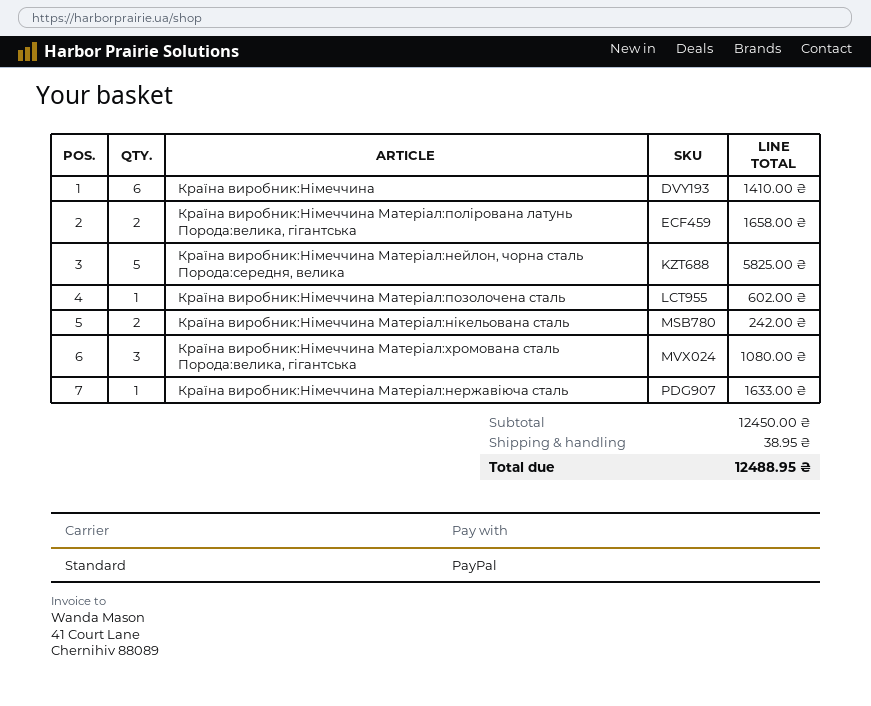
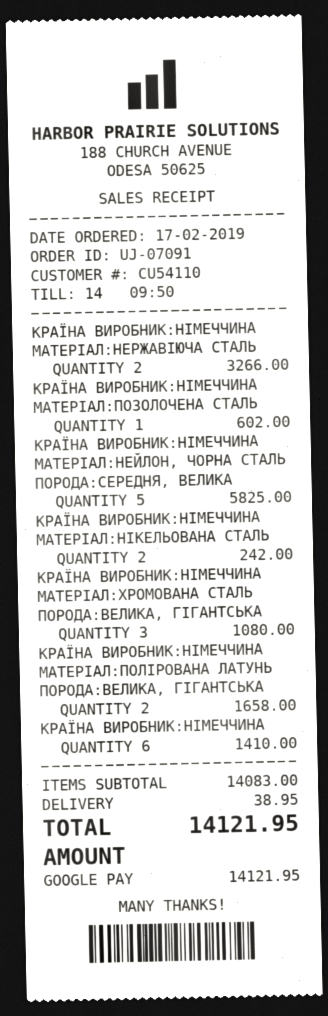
payment method: PayPal -> Google Pay
Країна виробник:Німеччина Матеріал:нержавіюча сталь: 1 for 1633.00 -> 2 for 3266.00
subtotal: 12450.00 -> 14083.00
total: 12488.95 -> 14121.95

